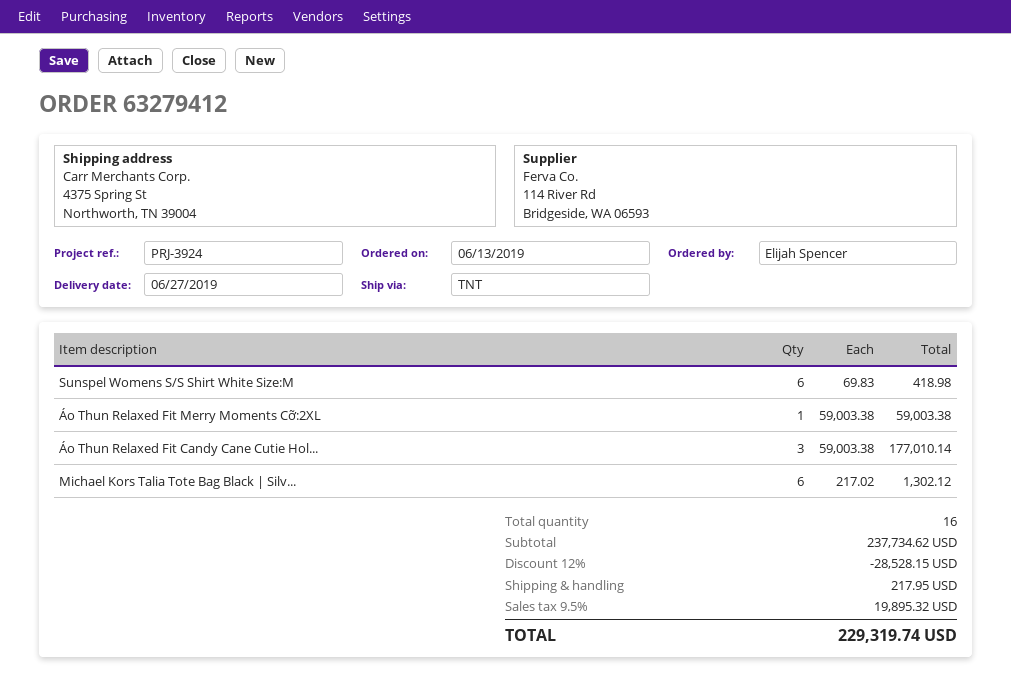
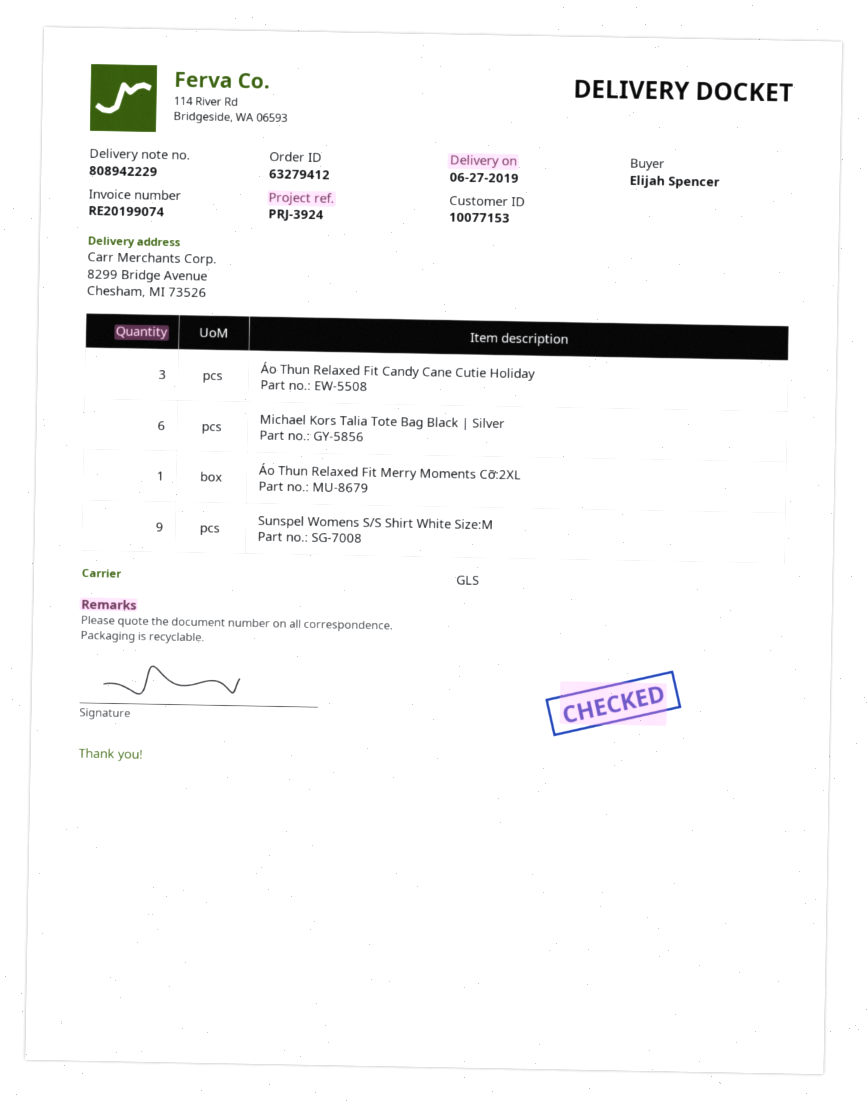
shipping method: TNT -> GLS
ship to: 4375 Spring St, Northworth, TN 39004 -> 8299 Bridge Avenue, Chesham, MI 73526
Sunspel Womens S/S Shirt White Size:M: 6 -> 9

